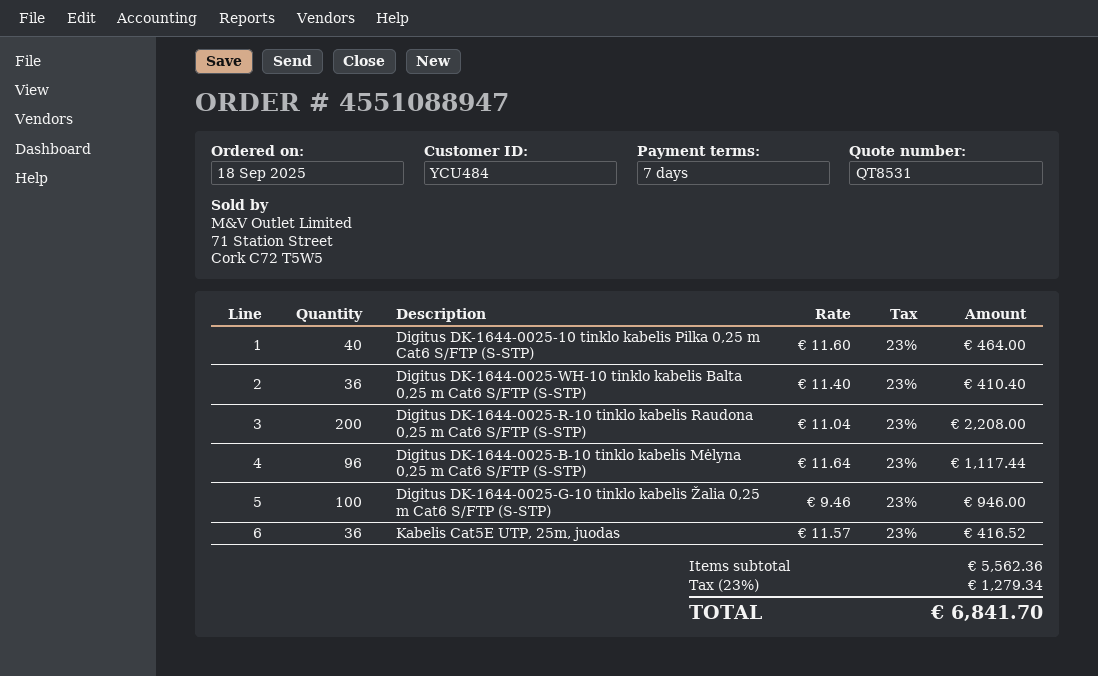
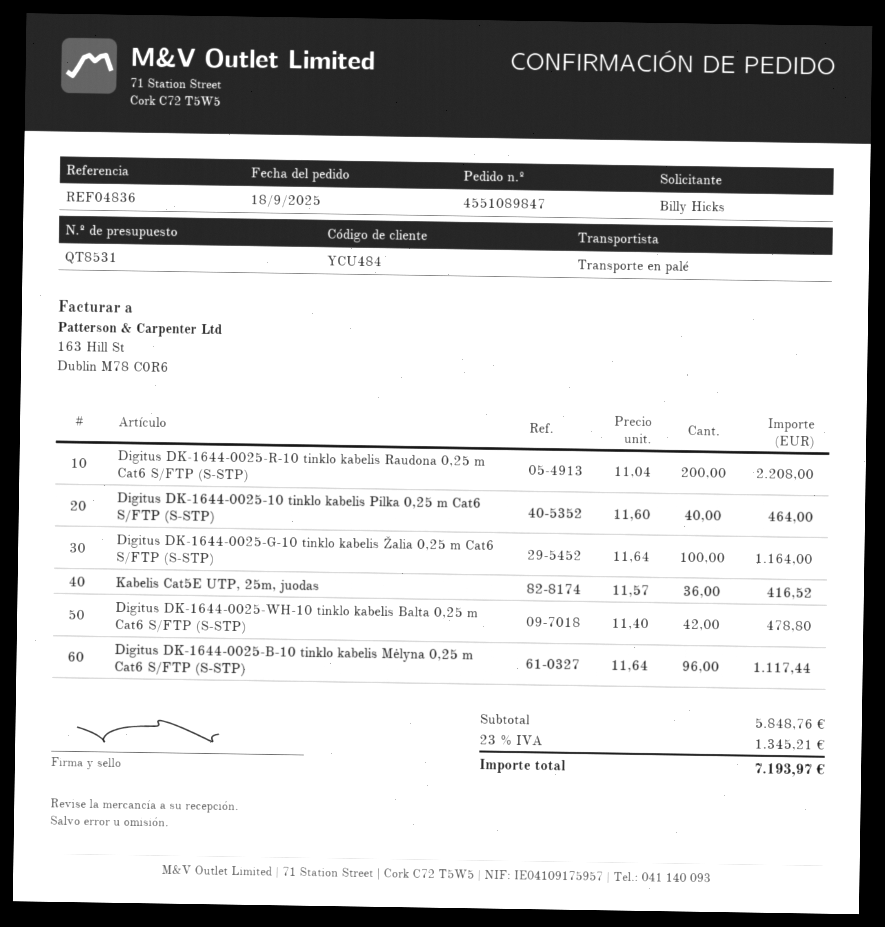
order number: 4551088947 -> 4551089847
Digitus DK-1644-0025-WH-10 tinklo kabelis Balta 0,25 m Cat6 S/FTP (S-STP): 36 x 11.40 = 410.40 -> 42 x 11.40 = 478.80
Digitus DK-1644-0025-G-10 tinklo kabelis Žalia 0,25 m Cat6 S/FTP (S-STP): 100 x 9.46 = 946.00 -> 100 x 11.64 = 1164.00
subtotal: 5562.36 -> 5848.76
tax: 23% = 1279.34 -> 23% = 1345.21
total: 6841.70 -> 7193.97

